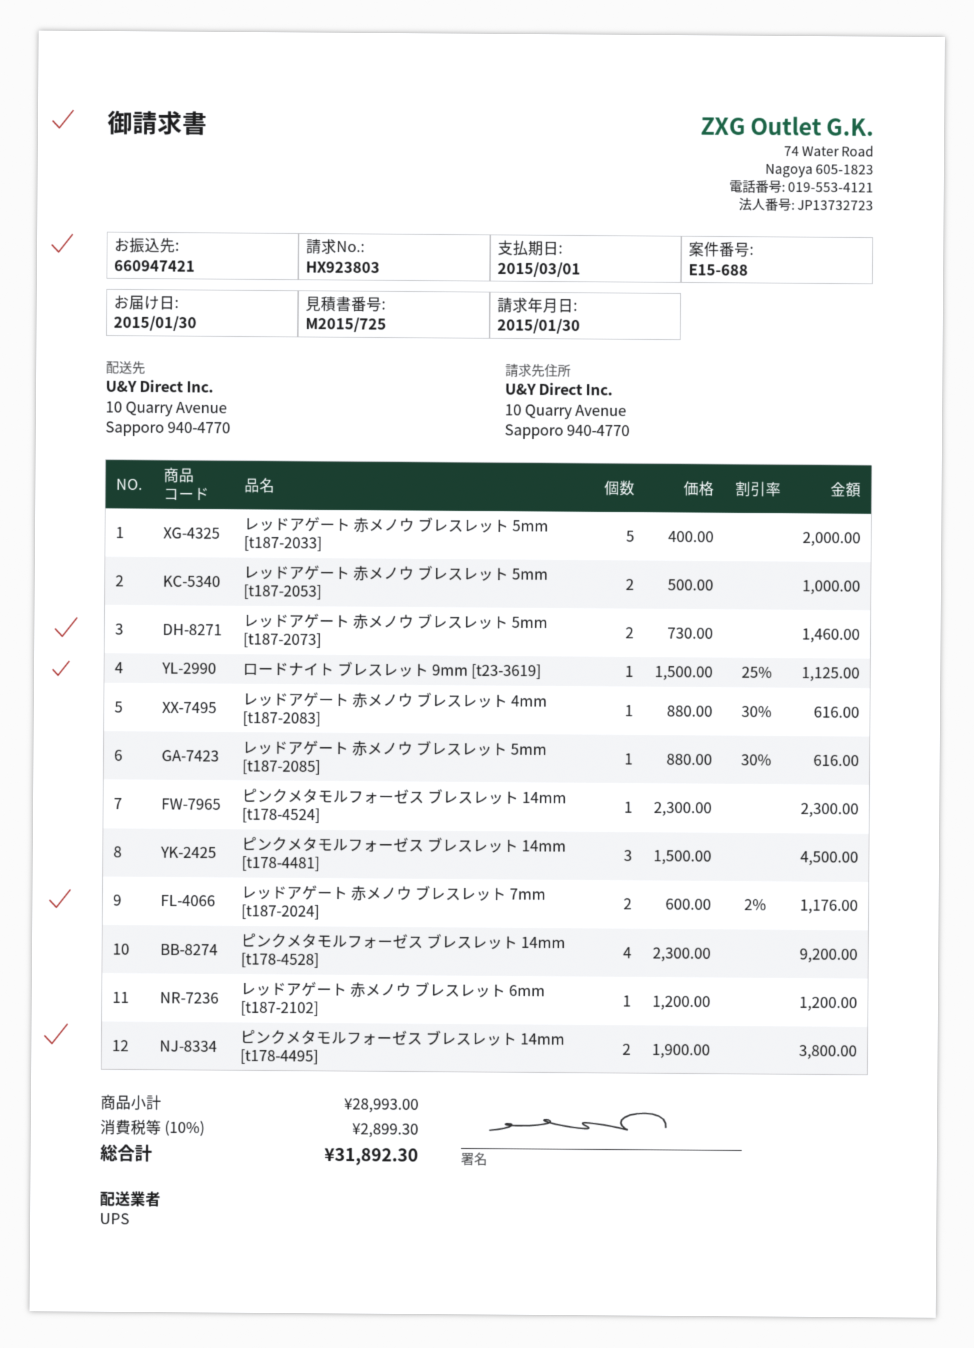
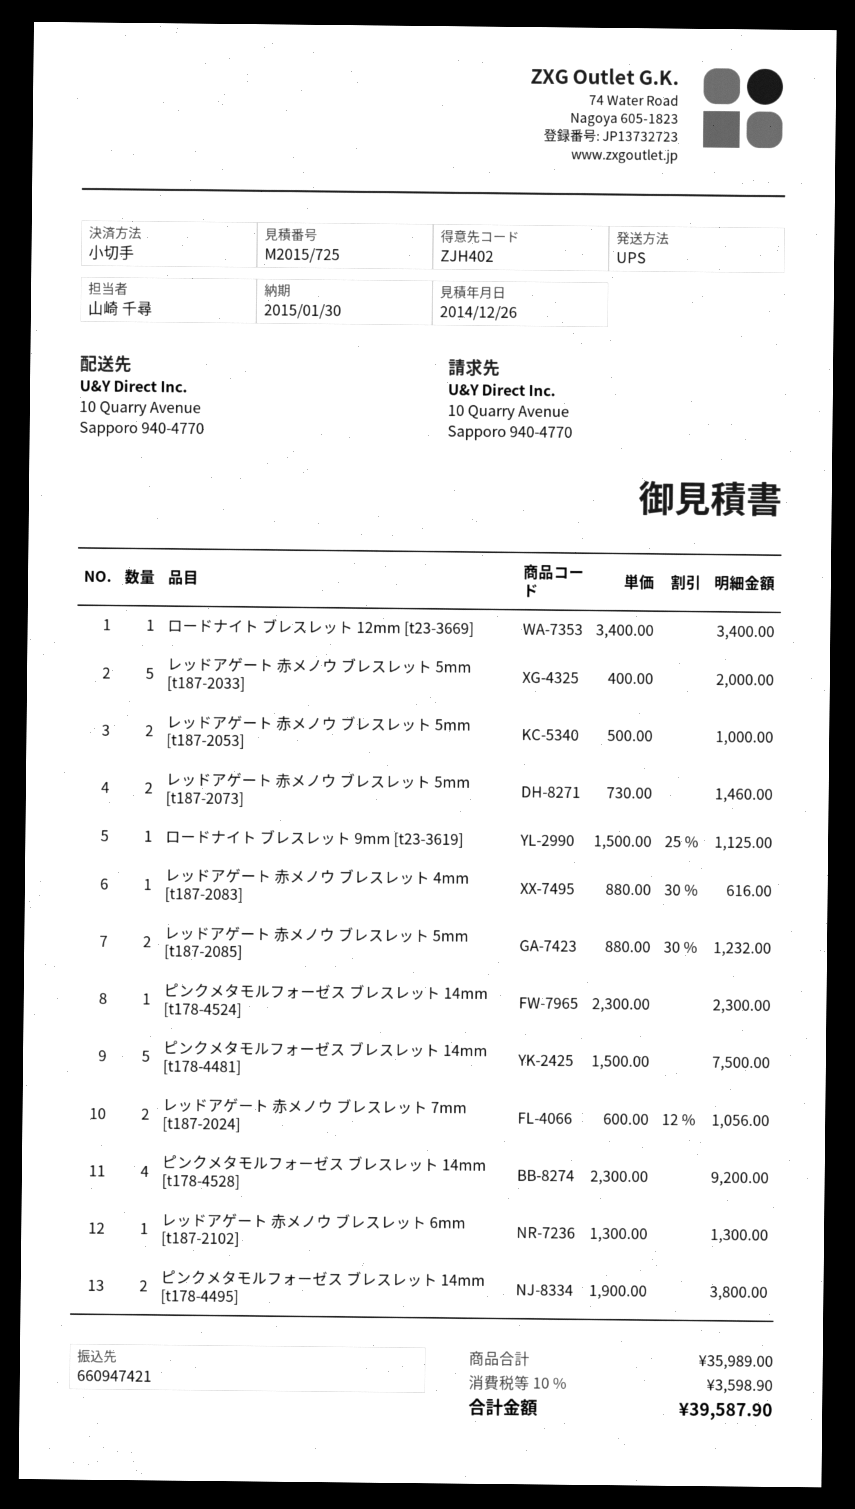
レッドアゲート 赤メノウ ブレスレット 5mm [t187-2085]: 1 x 880.00 - 30% = 616.00 -> 2 x 880.00 - 30% = 1232.00
ピンクメタモルフォーゼス ブレスレット 14mm [t178-4481]: 3 x 1500.00 = 4500.00 -> 5 x 1500.00 = 7500.00
レッドアゲート 赤メノウ ブレスレット 7mm [t187-2024]: 2 x 600.00 - 2% = 1176.00 -> 2 x 600.00 - 12% = 1056.00
レッドアゲート 赤メノウ ブレスレット 6mm [t187-2102]: 1 x 1200.00 = 1200.00 -> 1 x 1300.00 = 1300.00
ロードナイト ブレスレット 12mm [t23-3669]: none -> 1 x 3400.00 = 3400.00
subtotal: 28993.00 -> 35989.00
tax: 10% = 2899.30 -> 10% = 3598.90
total: 31892.30 -> 39587.90

